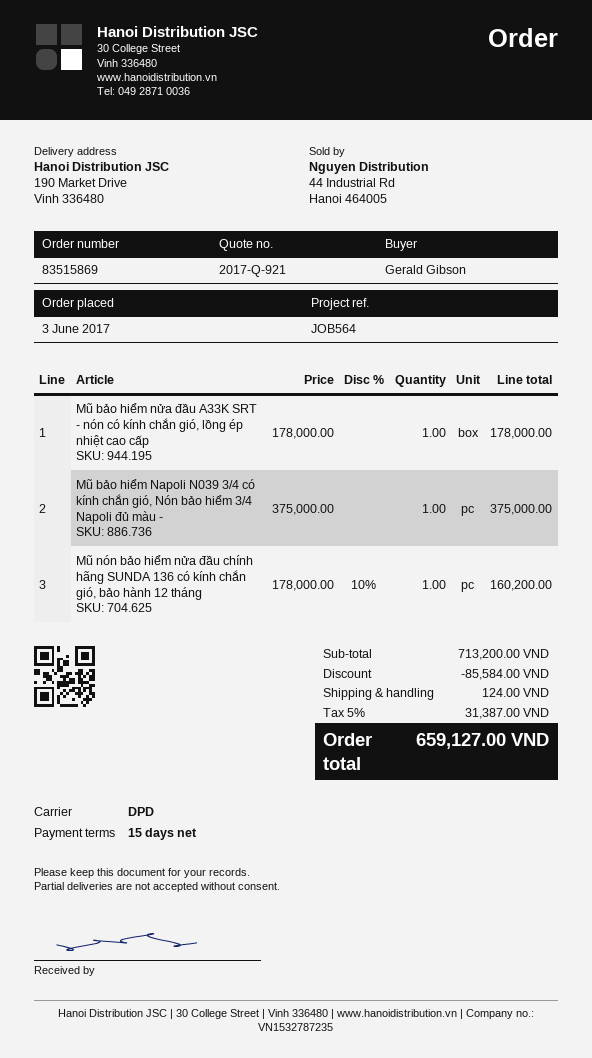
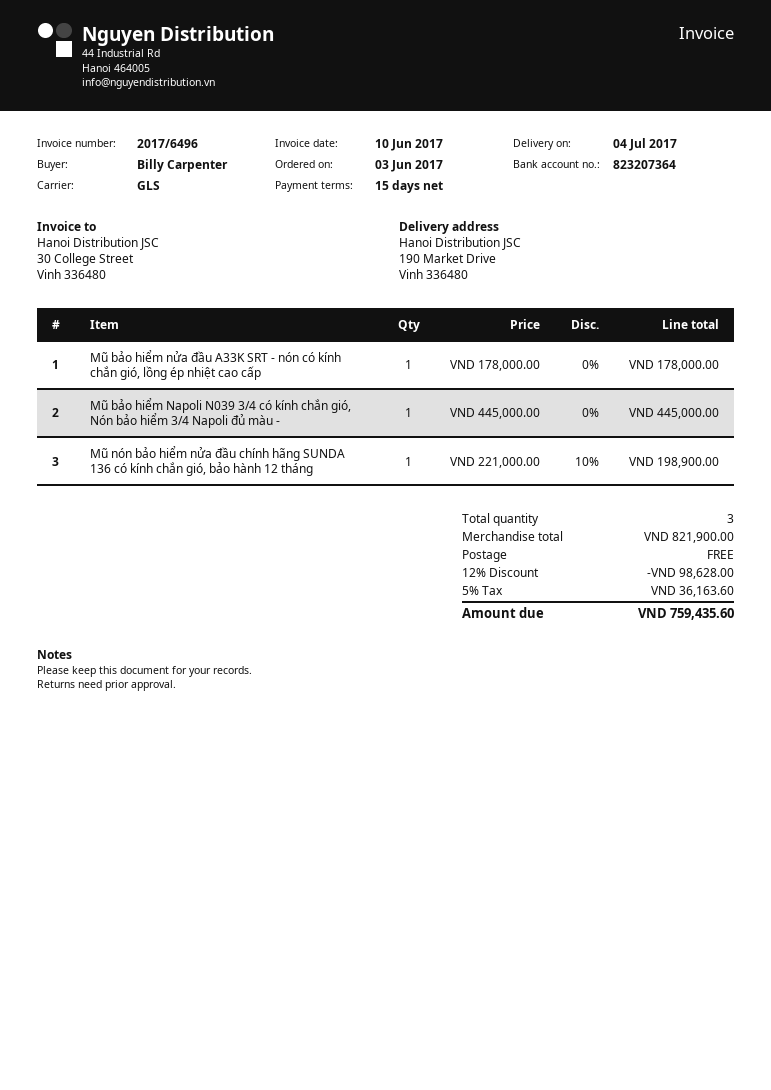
ordered by: Gerald Gibson -> Billy Carpenter
shipping method: DPD -> GLS
Mũ bảo hiểm Napoli N039 3/4 có kính chắn gió, Nón bảo hiểm 3/4 Napoli đủ màu -: 1 x 375000.00 = 375000.00 -> 1 x 445000.00 = 445000.00
Mũ nón bảo hiểm nửa đầu chính hãng SUNDA 136 có kính chắn gió, bảo hành 12 tháng: 1 x 178000.00 - 10% = 160200.00 -> 1 x 221000.00 - 10% = 198900.00
subtotal: 713200.00 -> 821900.00
discount: 85584.00 -> 98628.00
shipping: 124.00 -> 0.00
tax: 5% = 31387.00 -> 5% = 36163.60
total: 659127.00 -> 759435.60

